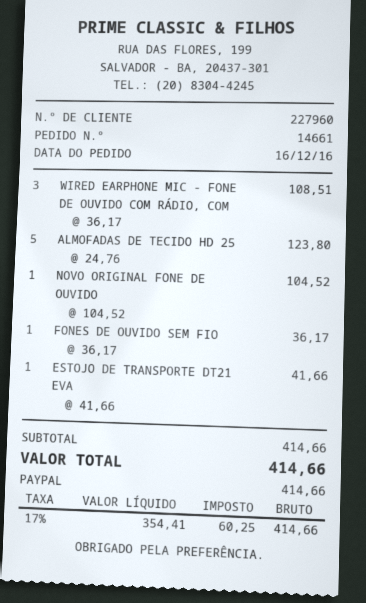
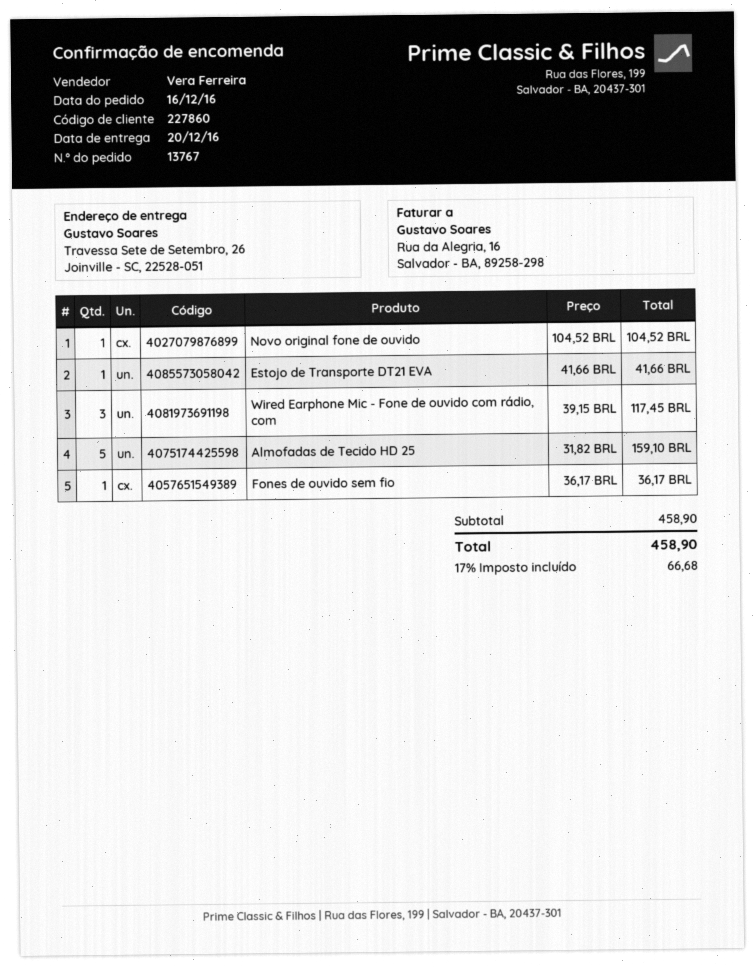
order number: 14661 -> 13767
customer number: 227960 -> 227860
WIRED EARPHONE MIC - FONE DE OUVIDO COM RÁDIO, COM: 3 x 36.17 = 108.51 -> 3 x 39.15 = 117.45
ALMOFADAS DE TECIDO HD 25: 5 x 24.76 = 123.80 -> 5 x 31.82 = 159.10
subtotal: 414.66 -> 458.90
tax: 17% = 60.25 -> 17% = 66.68
total: 414.66 -> 458.90

